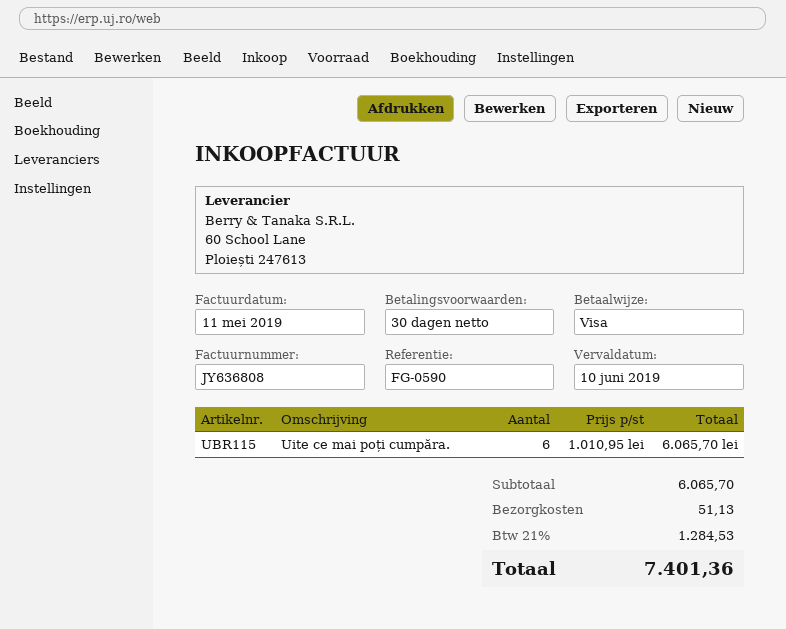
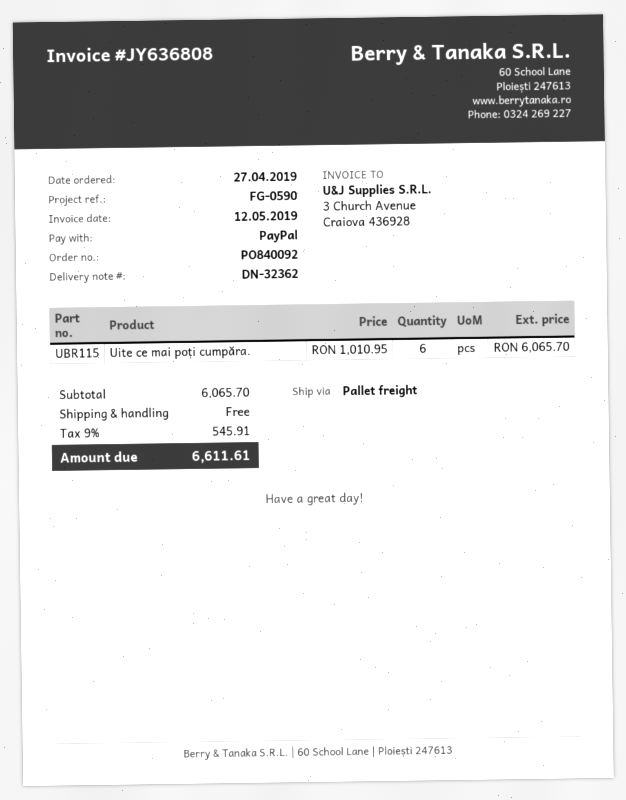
invoice date: 2019-05-11 -> 2019-05-12
payment method: Visa -> PayPal
shipping: 51.13 -> 0.00
tax: 21% = 1284.53 -> 9% = 545.91
total: 7401.36 -> 6611.61

